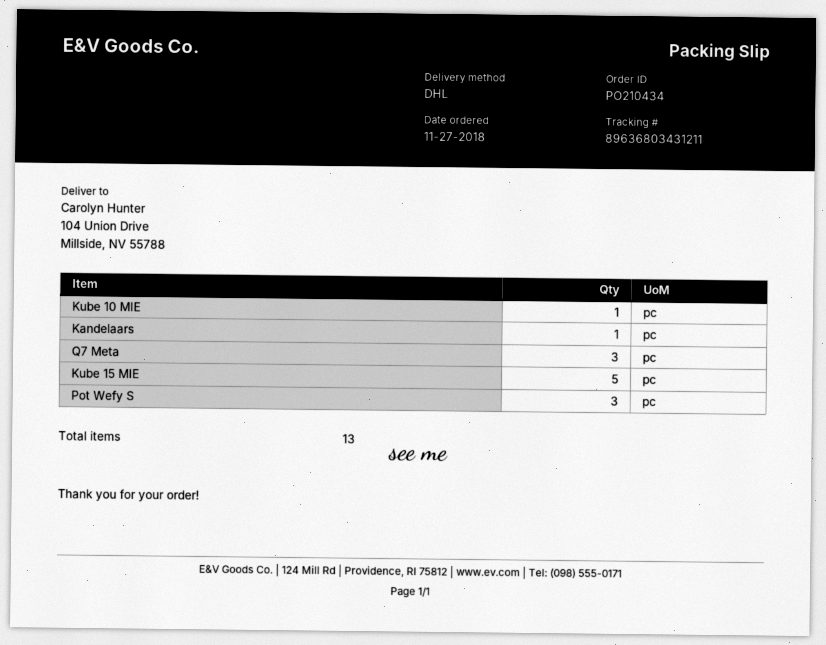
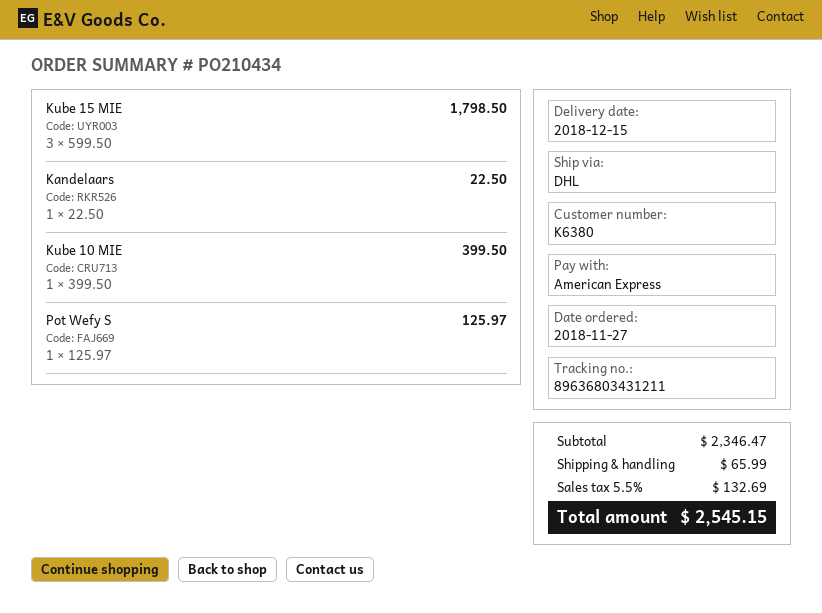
Q7 Meta: 3 -> none
Kube 15 MIE: 5 -> 3
Pot Wefy S: 3 -> 1

